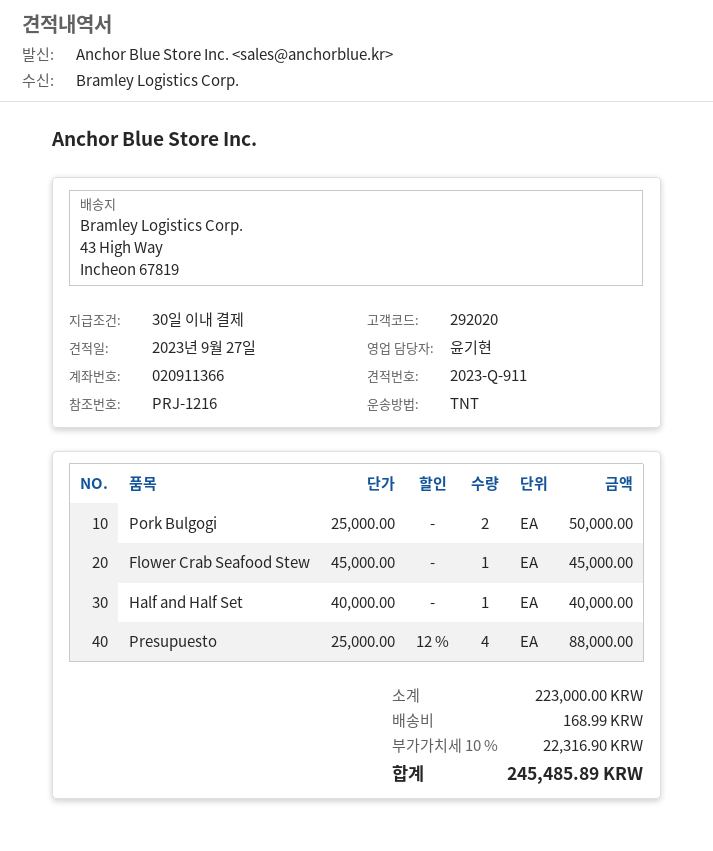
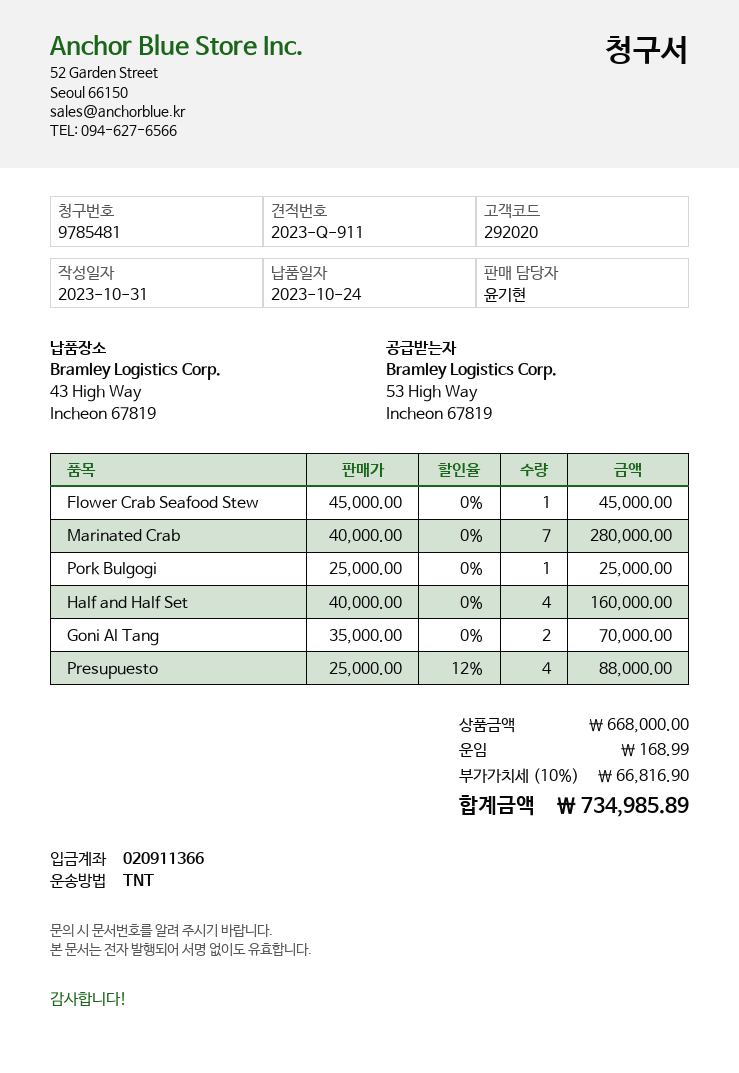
Pork Bulgogi: 2 x 25000.00 = 50000.00 -> 1 x 25000.00 = 25000.00
Half and Half Set: 1 x 40000.00 = 40000.00 -> 4 x 40000.00 = 160000.00
Marinated Crab: none -> 7 x 40000.00 = 280000.00
Goni Al Tang: none -> 2 x 35000.00 = 70000.00
subtotal: 223000.00 -> 668000.00
tax: 10% = 22316.90 -> 10% = 66816.90
total: 245485.89 -> 734985.89

